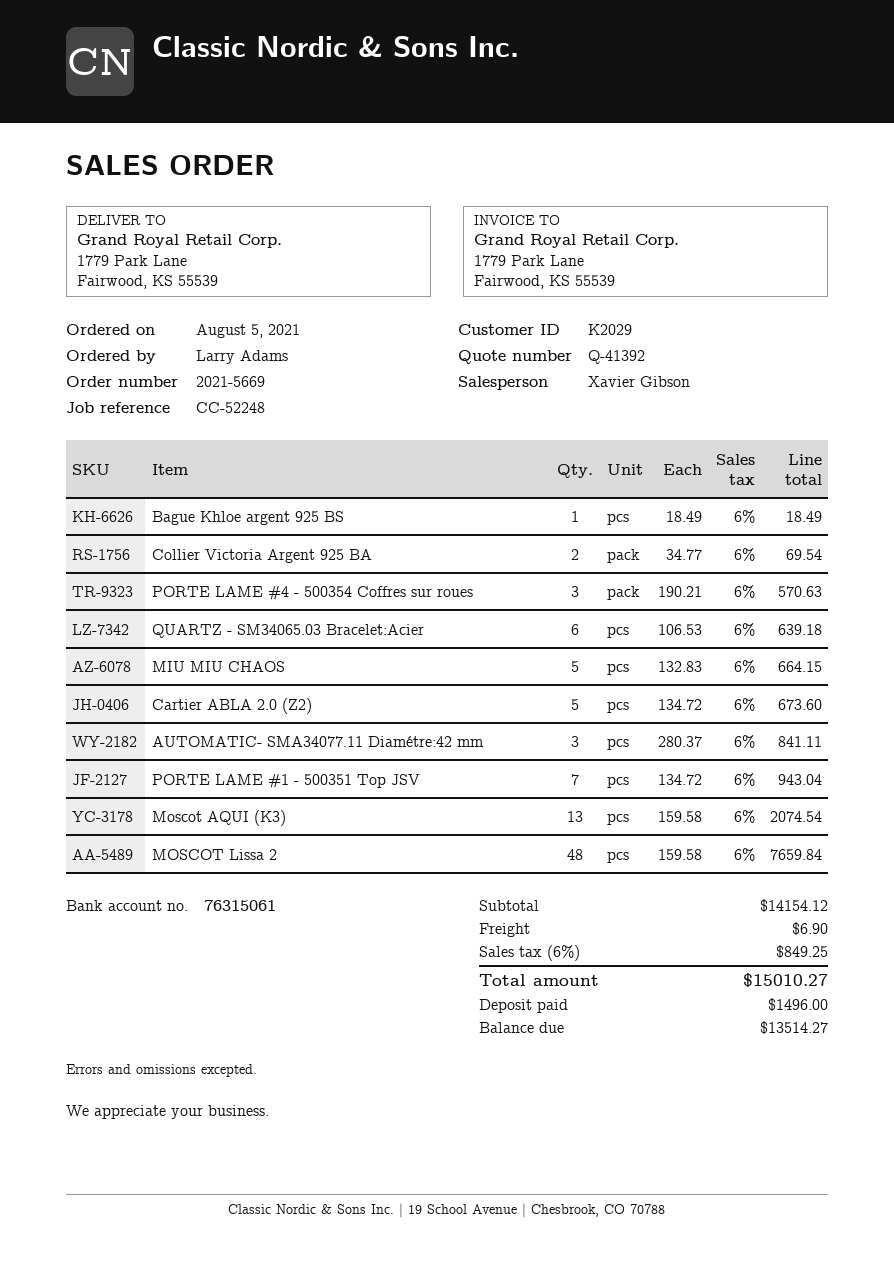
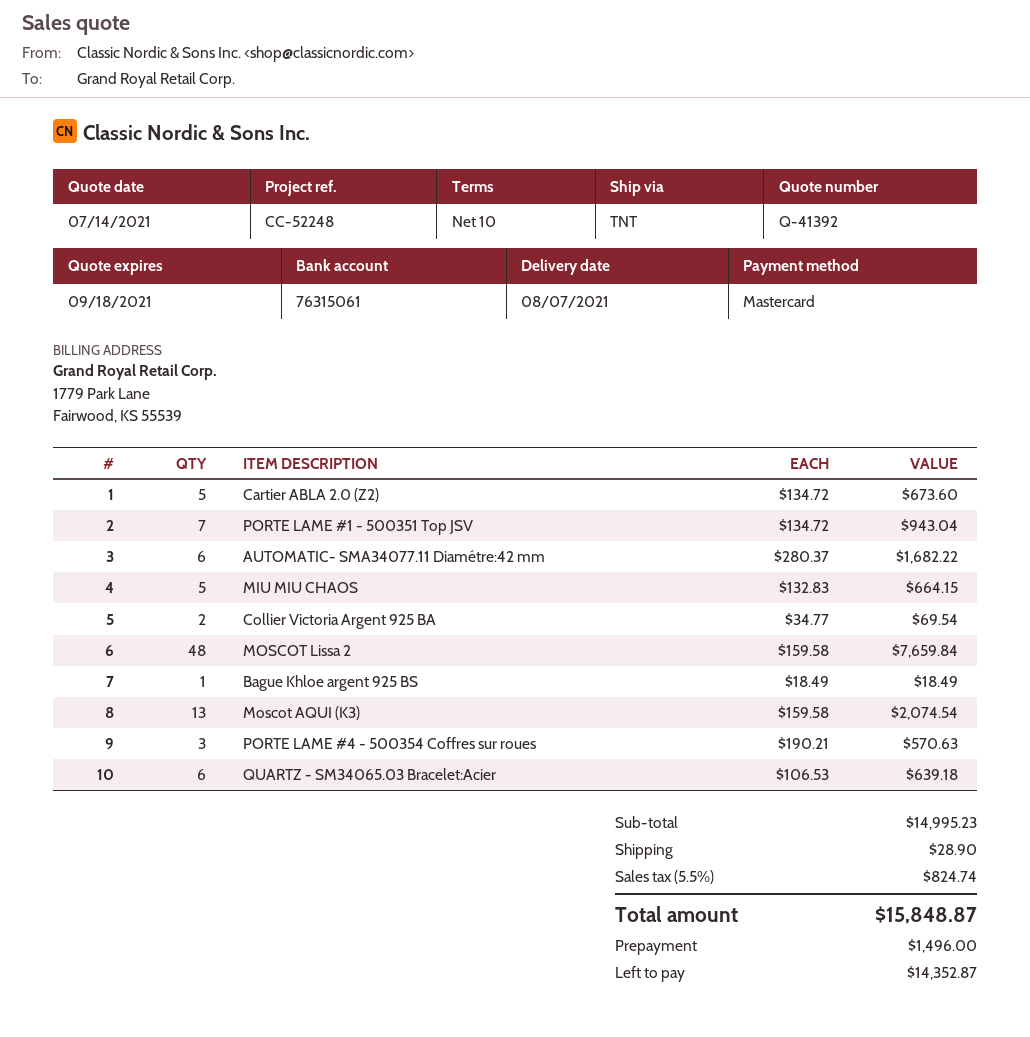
AUTOMATIC- SMA34077.11 Diamétre:42 mm: 3 x 280.37 = 841.11 -> 6 x 280.37 = 1682.22
subtotal: 14154.12 -> 14995.23
shipping: 6.90 -> 28.90
tax: 6% = 849.25 -> 5.5% = 824.74
total: 15010.27 -> 15848.87
balance: 13514.27 -> 14352.87

